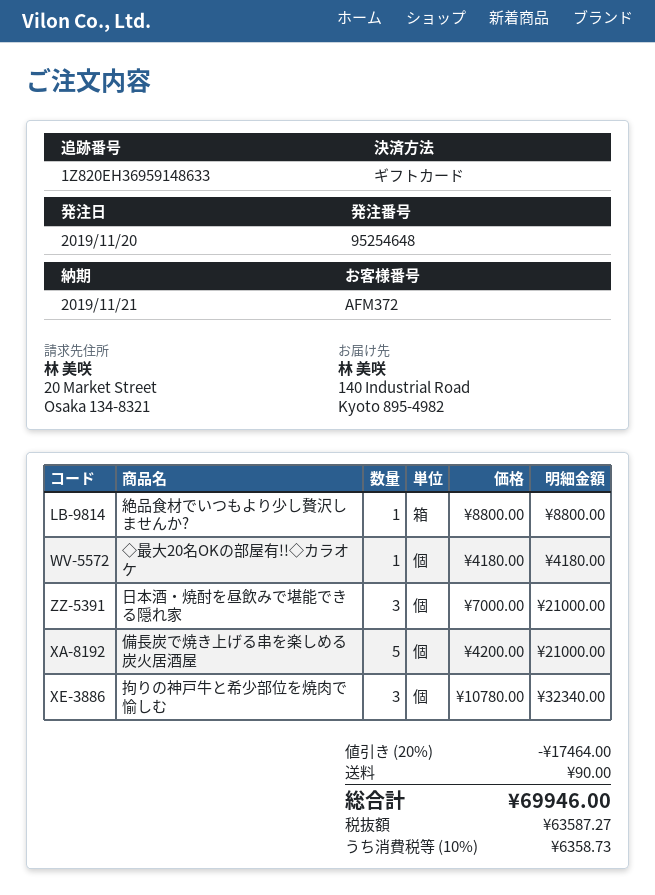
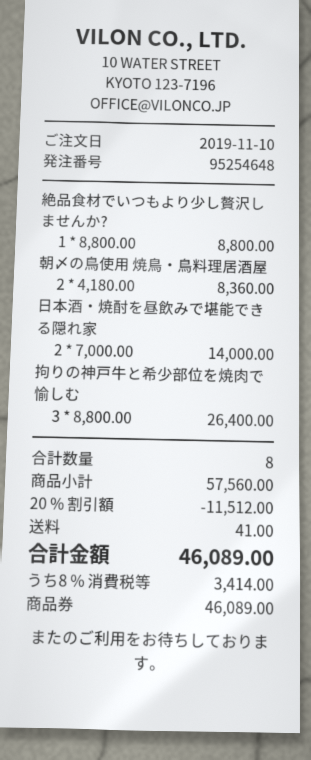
order date: 2019-11-20 -> 2019-11-10
◇最大20名OKの部屋有!!◇カラオケ: 1 x 4180.00 = 4180.00 -> none
日本酒・焼酎を昼飲みで堪能できる隠れ家: 3 x 7000.00 = 21000.00 -> 2 x 7000.00 = 14000.00
備長炭で焼き上げる串を楽しめる炭火居酒屋: 5 x 4200.00 = 21000.00 -> none
拘りの神戸牛と希少部位を焼肉で愉しむ: 3 x 10780.00 = 32340.00 -> 3 x 8800.00 = 26400.00
朝〆の鳥使用 焼鳥・鳥料理居酒屋: none -> 2 x 4180.00 = 8360.00
discount: 20% = 17464.00 -> 20% = 11512.00
shipping: 90.00 -> 41.00
tax: 10% = 6358.73 -> 8% = 3414.00
total: 69946.00 -> 46089.00

